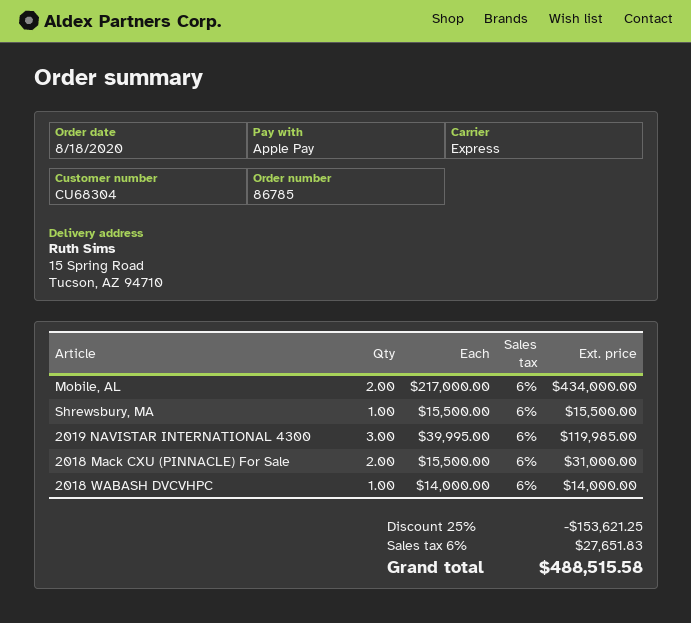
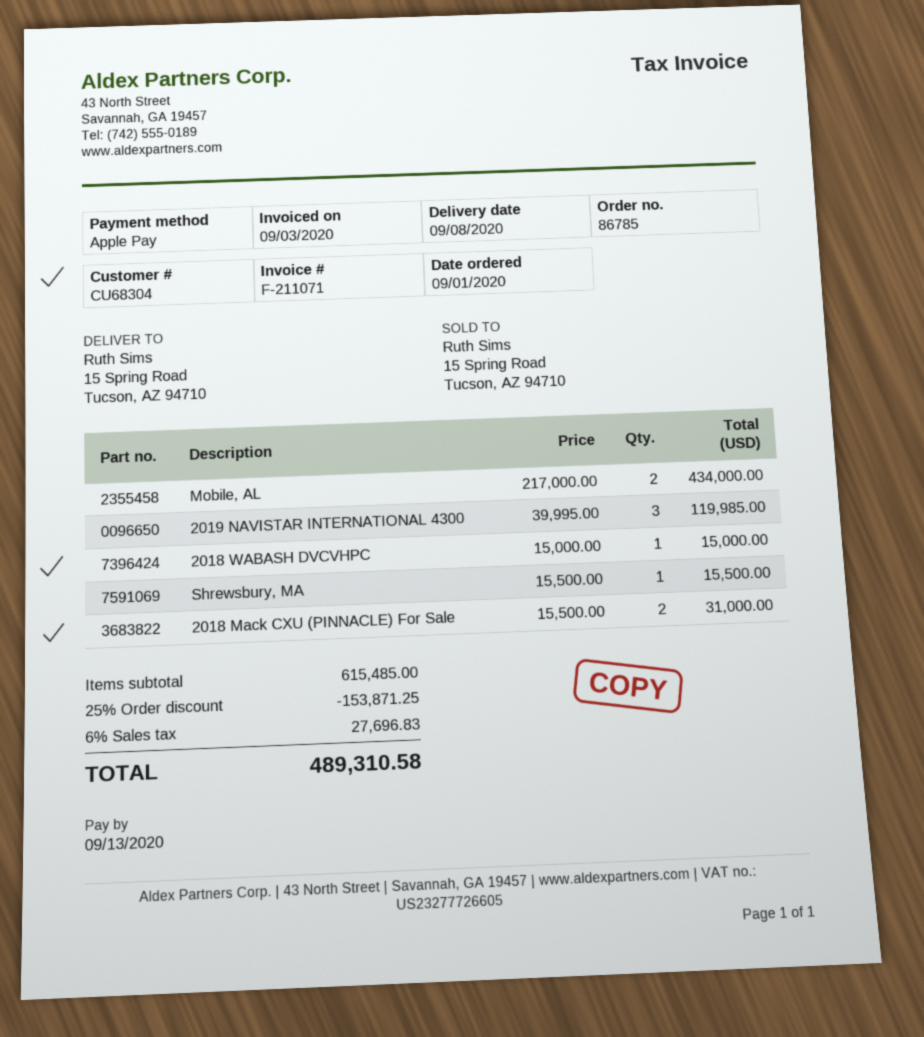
order date: 2020-08-18 -> 2020-09-01
2018 WABASH DVCVHPC: 1 x 14000.00 = 14000.00 -> 1 x 15000.00 = 15000.00
discount: 25% = 153621.25 -> 25% = 153871.25
tax: 6% = 27651.83 -> 6% = 27696.83
total: 488515.58 -> 489310.58

